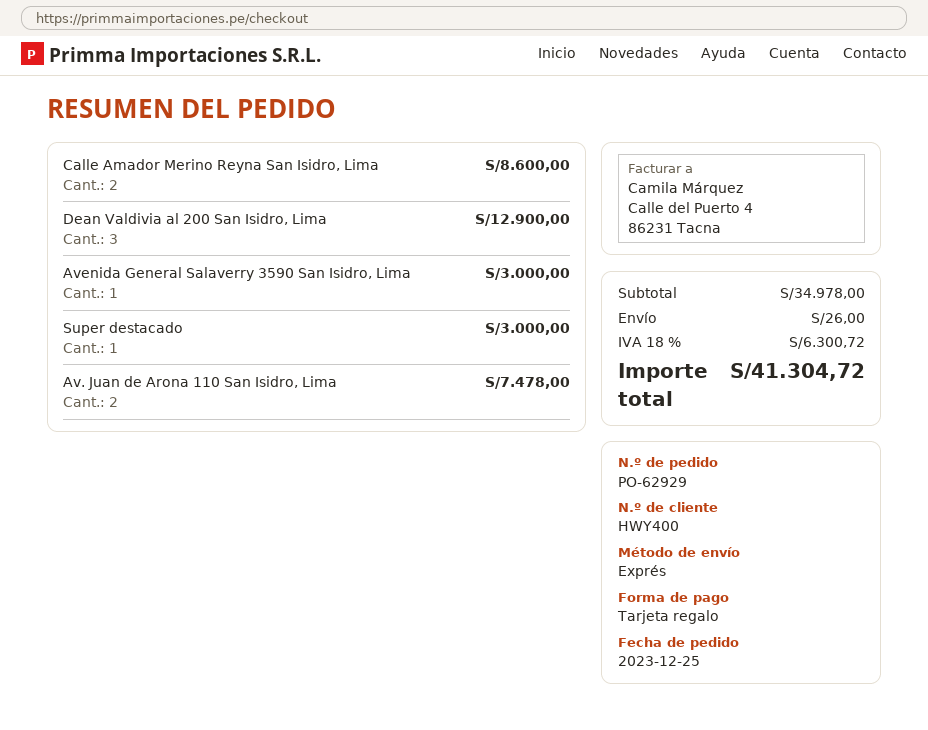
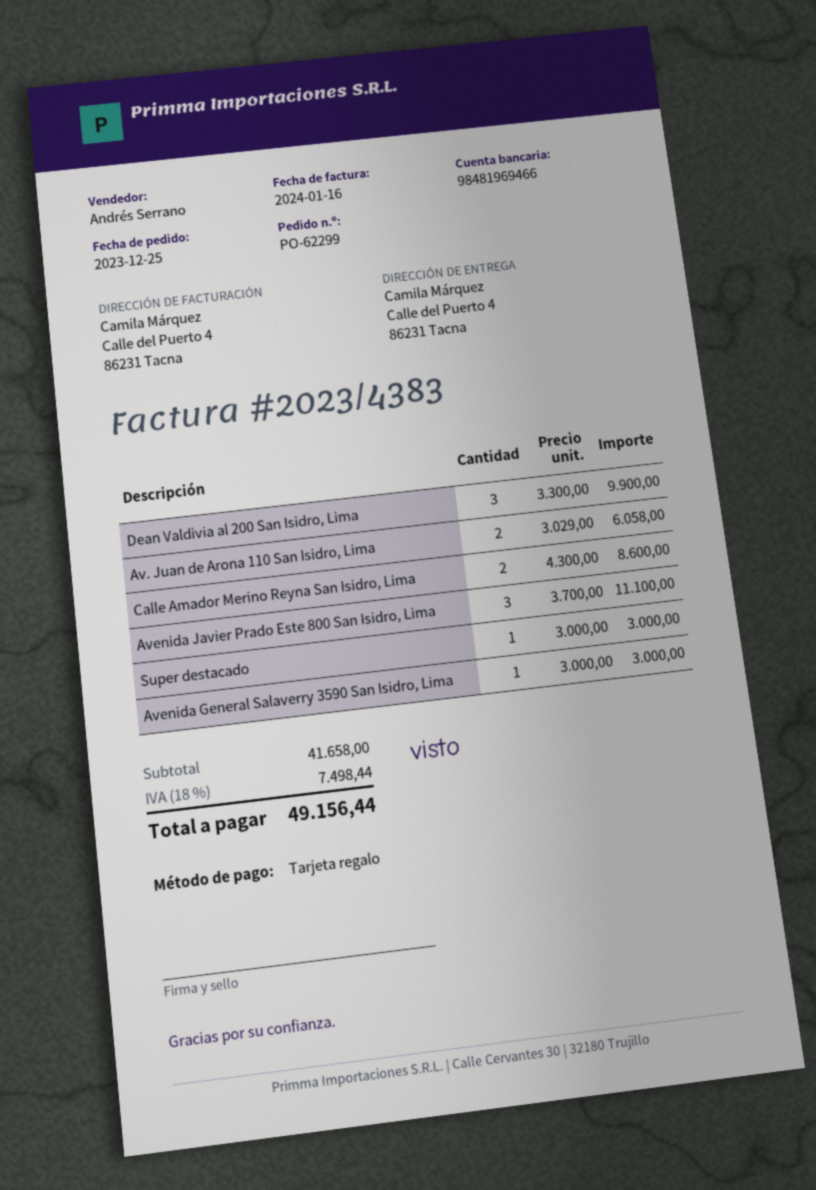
order number: PO-62929 -> PO-62299
Dean Valdivia al 200 San Isidro, Lima: 3 for 12900.00 -> 3 for 9900.00
Av. Juan de Arona 110 San Isidro, Lima: 2 for 7478.00 -> 2 for 6058.00
Avenida Javier Prado Este 800 San Isidro, Lima: none -> 3 for 11100.00
subtotal: 34978.00 -> 41658.00
shipping: 26.00 -> none
tax: 18% = 6300.72 -> 18% = 7498.44
total: 41304.72 -> 49156.44

